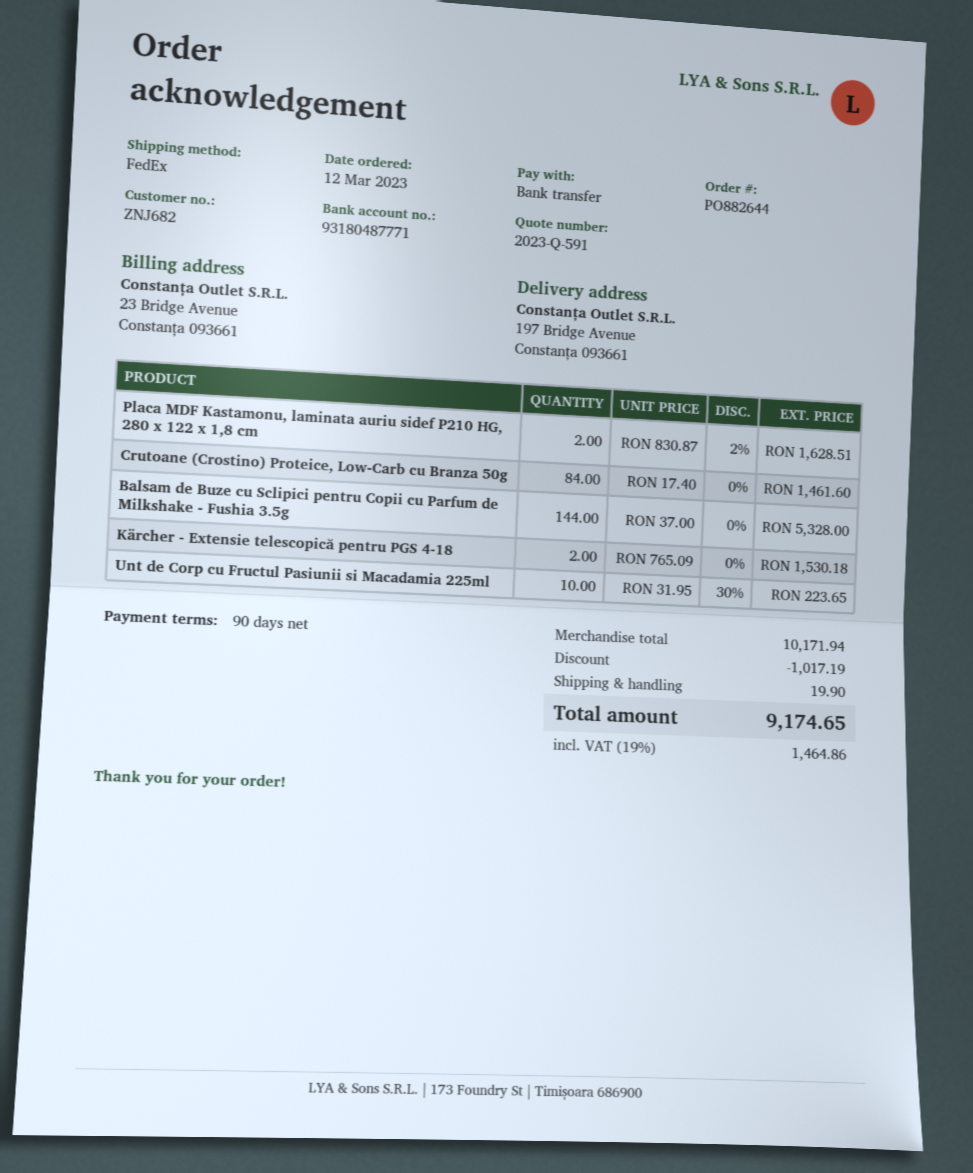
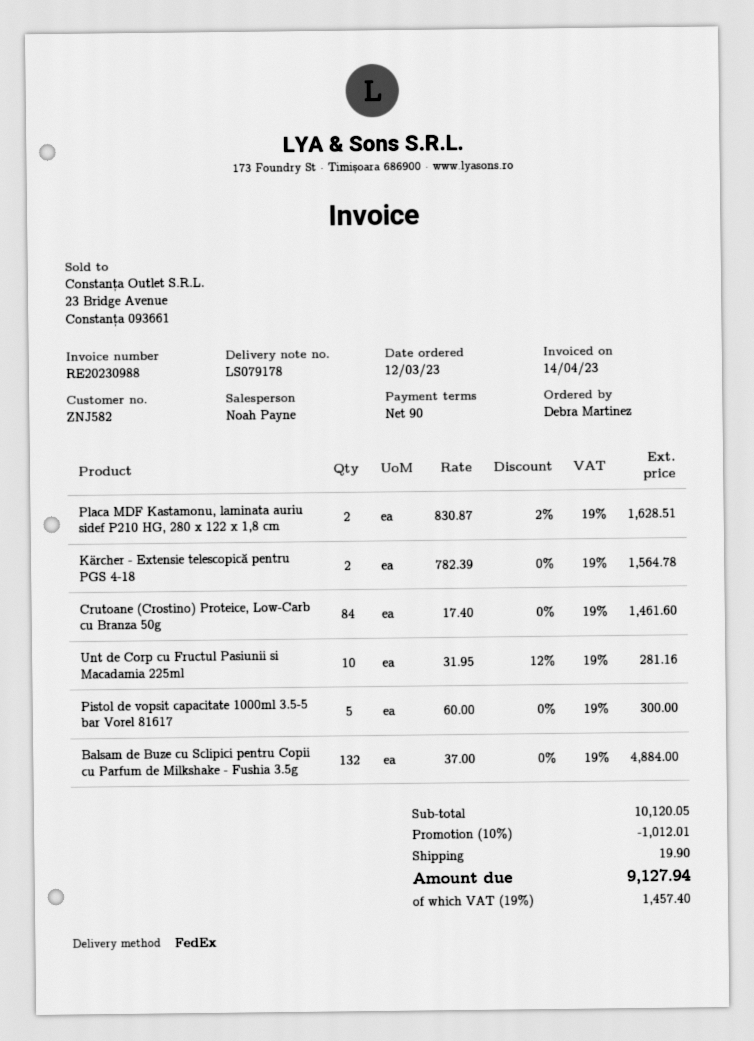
customer number: ZNJ682 -> ZNJ582
Balsam de Buze cu Sclipici pentru Copii cu Parfum de Milkshake - Fushia 3.5g: 144 x 37.00 = 5328.00 -> 132 x 37.00 = 4884.00
Kärcher - Extensie telescopică pentru PGS 4-18: 2 x 765.09 = 1530.18 -> 2 x 782.39 = 1564.78
Unt de Corp cu Fructul Pasiunii si Macadamia 225ml: 10 x 31.95 - 30% = 223.65 -> 10 x 31.95 - 12% = 281.16
Pistol de vopsit capacitate 1000ml 3.5-5 bar Vorel 81617: none -> 5 x 60.00 = 300.00
subtotal: 10171.94 -> 10120.05
discount: 1017.19 -> 1012.01
tax: 19% = 1464.86 -> 19% = 1457.40
total: 9174.65 -> 9127.94

